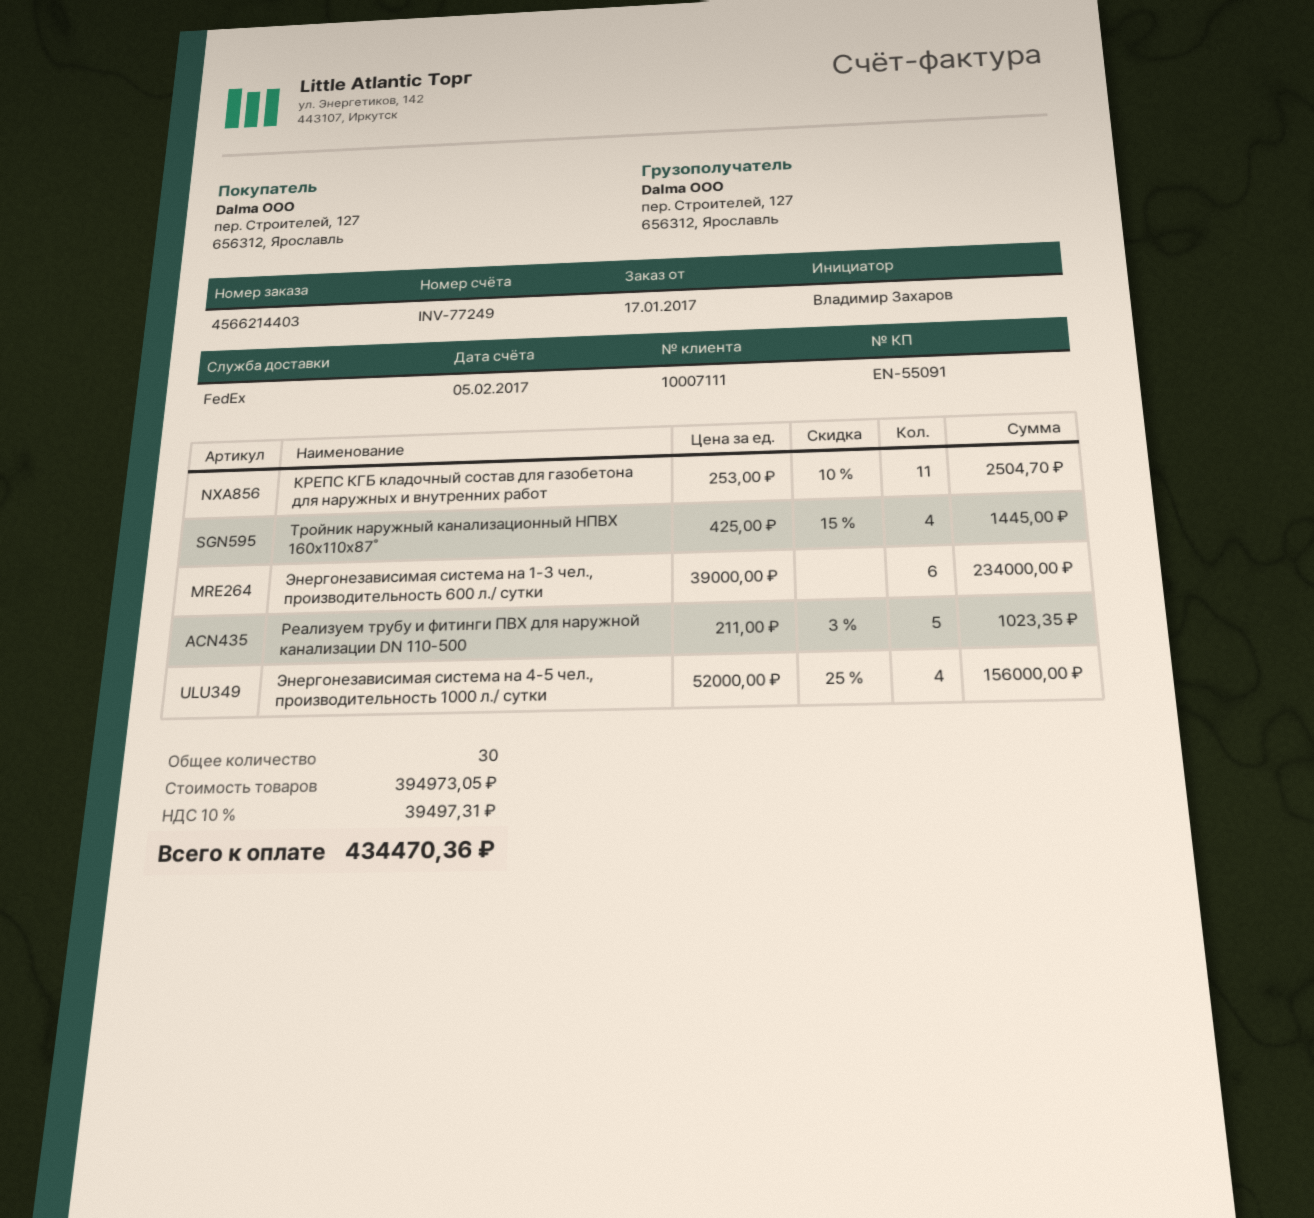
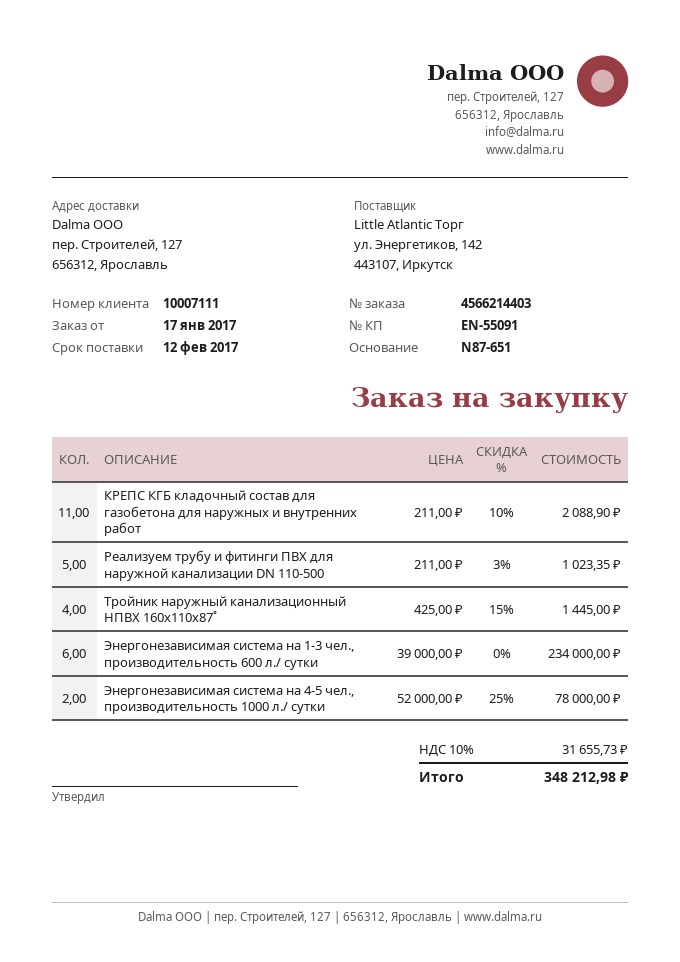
КРЕПС КГБ кладочный состав для газобетона для наружных и внутренних работ: 11 x 253.00 - 10% = 2504.70 -> 11 x 211.00 - 10% = 2088.90
Энергонезависимая система на 4-5 чел., производительность 1000 л./ сутки: 4 x 52000.00 - 25% = 156000.00 -> 2 x 52000.00 - 25% = 78000.00
tax: 10% = 39497.31 -> 10% = 31655.73
total: 434470.36 -> 348212.98

